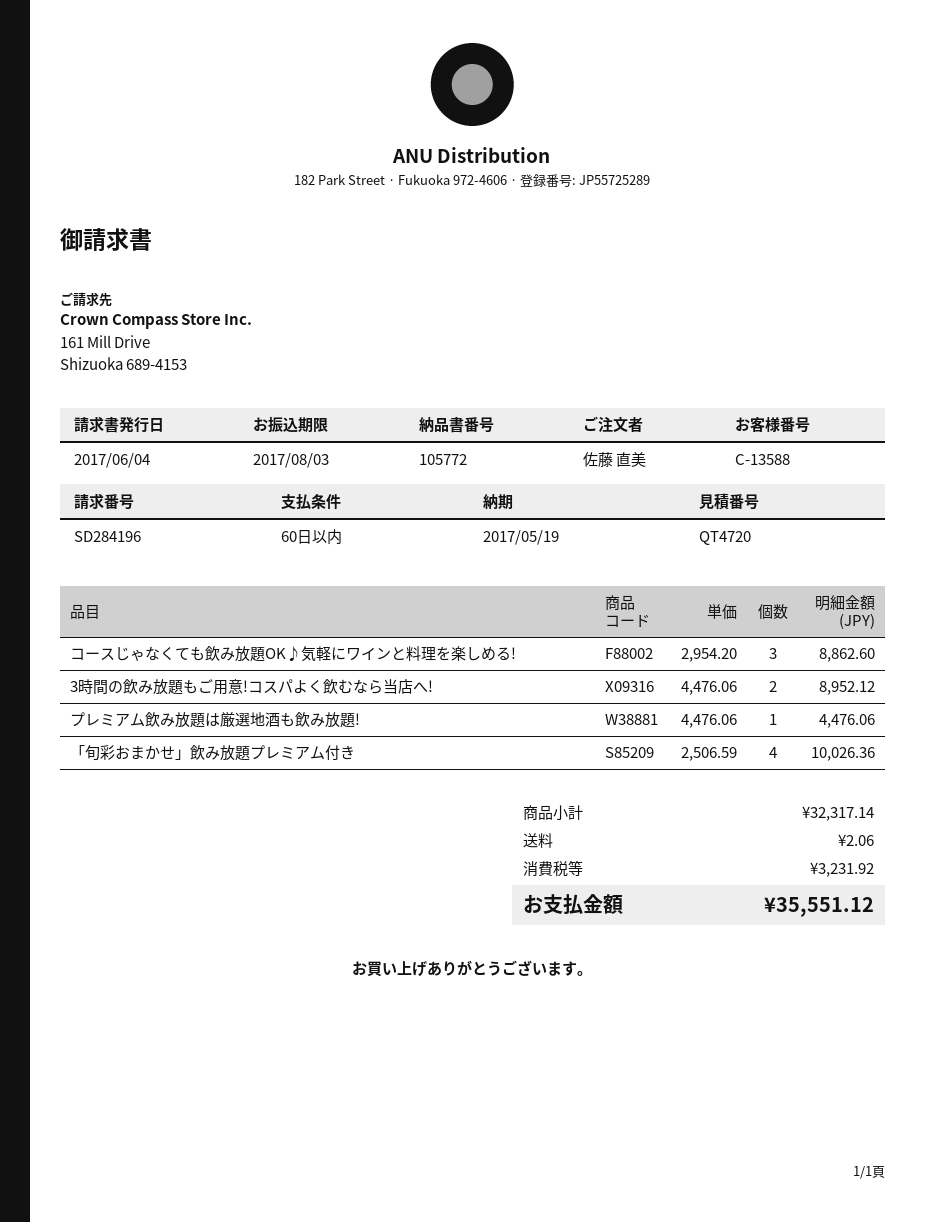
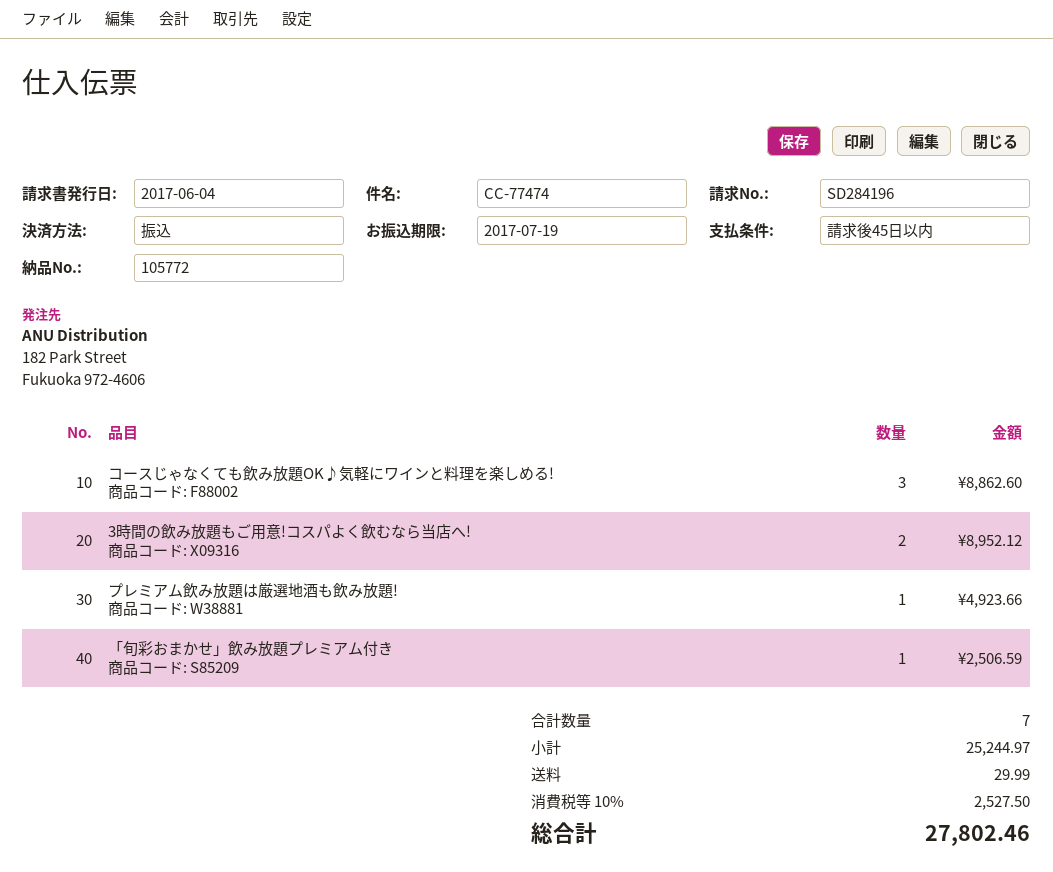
payment terms: 60 days -> 45 days
due date: 2017-08-03 -> 2017-07-19
プレミアム飲み放題は厳選地酒も飲み放題!: 1 for 4476.06 -> 1 for 4923.66
「旬彩おまかせ」飲み放題プレミアム付き: 4 for 10026.36 -> 1 for 2506.59
subtotal: 32317.14 -> 25244.97
shipping: 2.06 -> 29.99
tax: 3231.92 -> 2527.50
total: 35551.12 -> 27802.46

